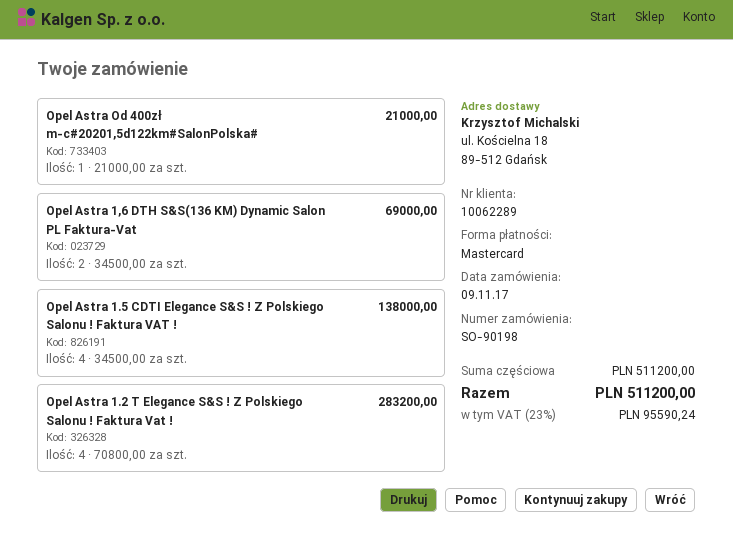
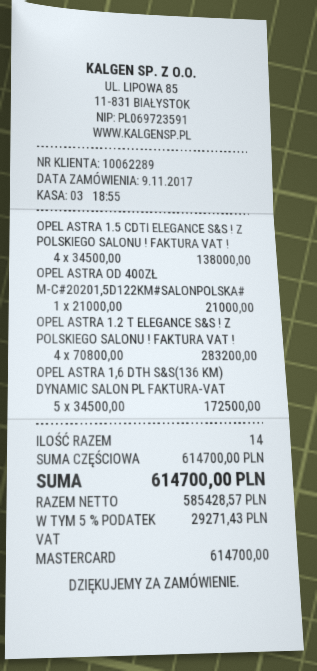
Opel Astra 1,6 DTH S&S(136 KM) Dynamic Salon PL Faktura-Vat: 2 x 34500.00 = 69000.00 -> 5 x 34500.00 = 172500.00
subtotal: 511200.00 -> 614700.00
tax: 23% = 95590.24 -> 5% = 29271.43
total: 511200.00 -> 614700.00

